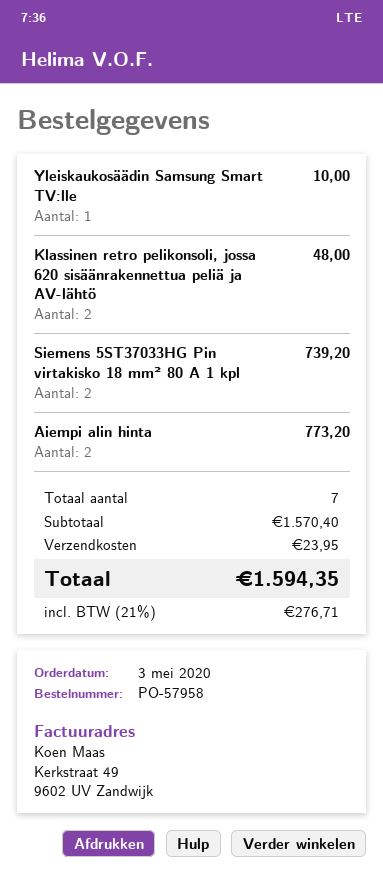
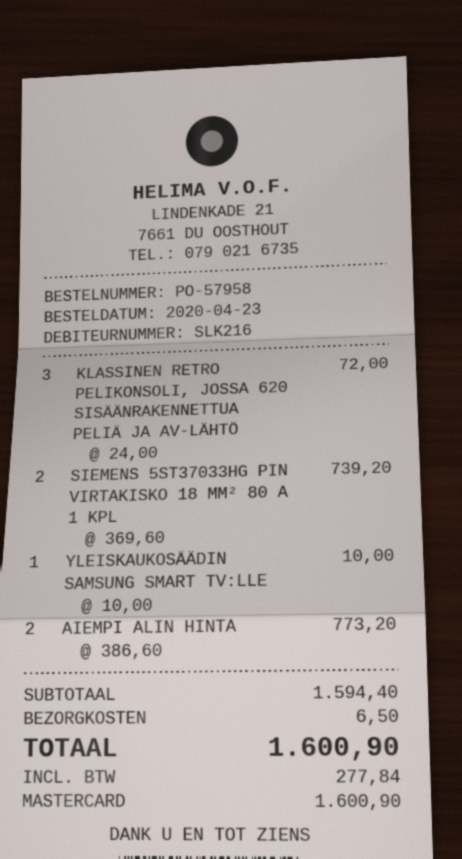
order date: 2020-05-03 -> 2020-04-23
Klassinen retro pelikonsoli, jossa 620 sisäänrakennettua peliä ja AV-lähtö: 2 for 48.00 -> 3 for 72.00
subtotal: 1570.40 -> 1594.40
shipping: 23.95 -> 6.50
tax: 276.71 -> 277.84
total: 1594.35 -> 1600.90

